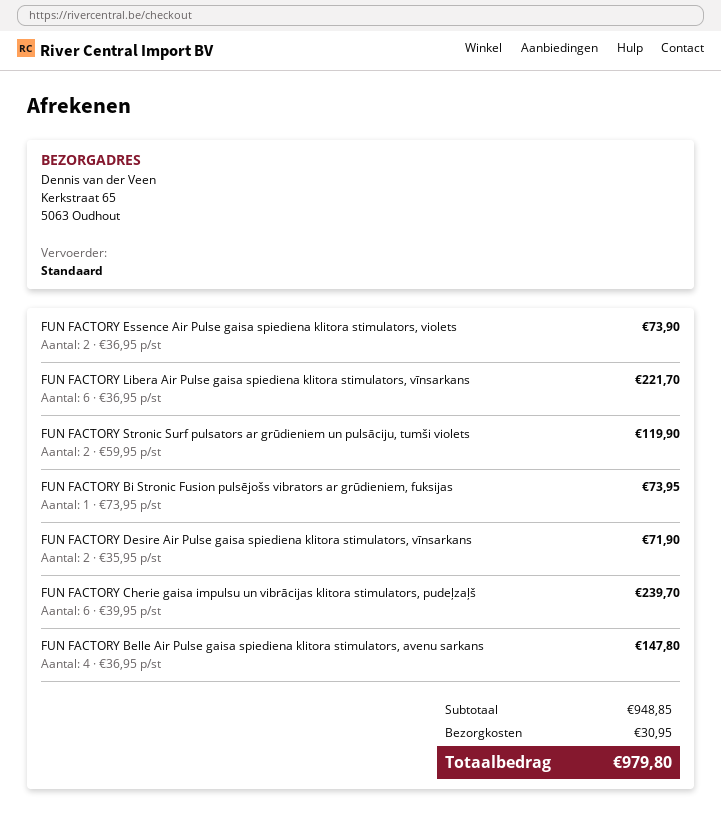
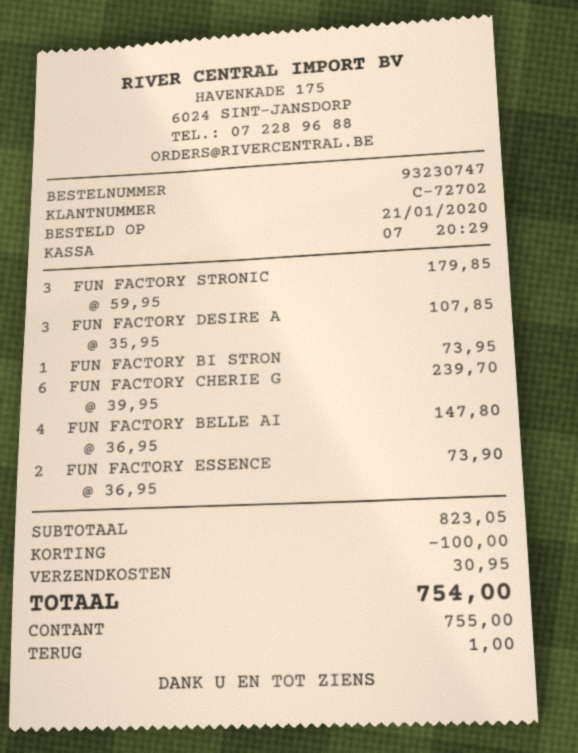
FUN FACTORY Libera Air Pulse gaisa spiediena klitora stimulators, vīnsarkans: 6 x 36.95 = 221.70 -> none
FUN FACTORY Stronic Surf pulsators ar grūdieniem un pulsāciju, tumši violets: 2 x 59.95 = 119.90 -> 3 x 59.95 = 179.85
FUN FACTORY Desire Air Pulse gaisa spiediena klitora stimulators, vīnsarkans: 2 x 35.95 = 71.90 -> 3 x 35.95 = 107.85
subtotal: 948.85 -> 823.05
discount: none -> 100.00
total: 979.80 -> 754.00

